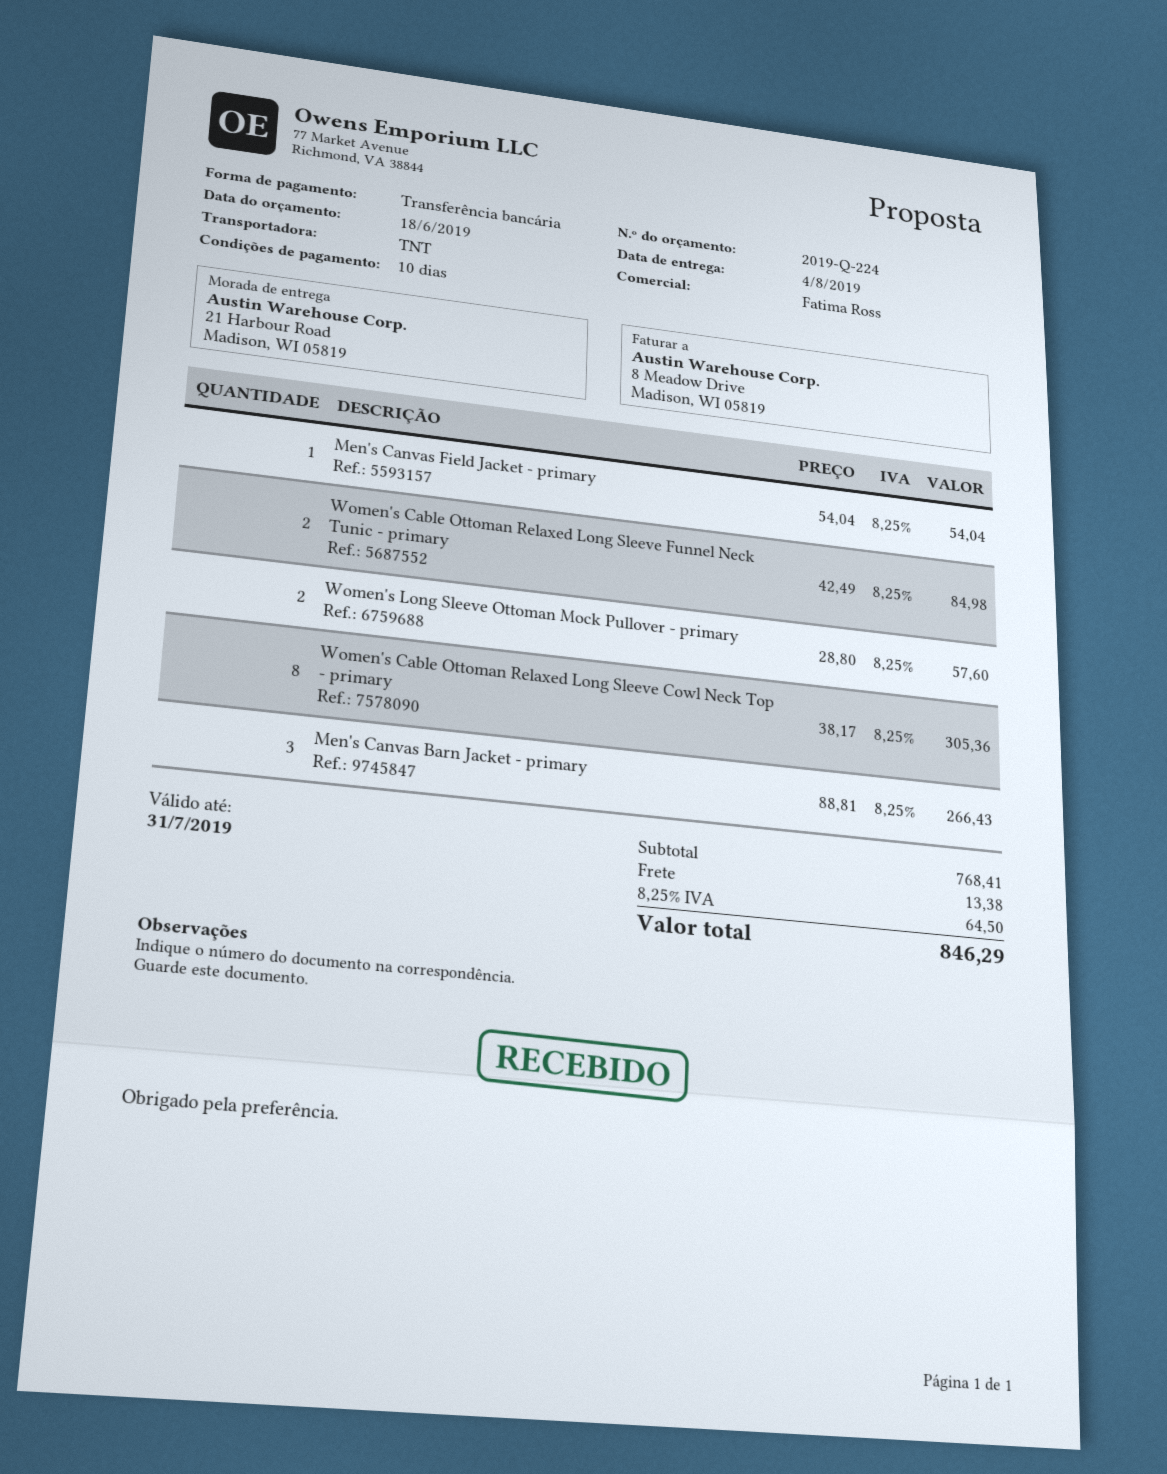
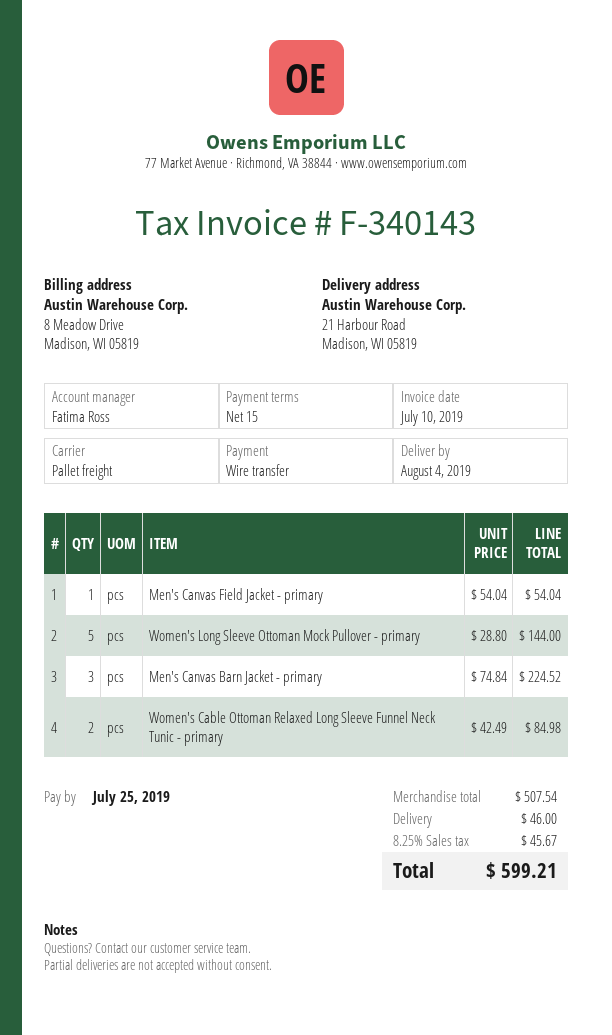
payment terms: 10 days -> 15 days
shipping method: TNT -> pallet freight
Women's Long Sleeve Ottoman Mock Pullover - primary: 2 x 28.80 = 57.60 -> 5 x 28.80 = 144.00
Women's Cable Ottoman Relaxed Long Sleeve Cowl Neck Top - primary: 8 x 38.17 = 305.36 -> none
Men's Canvas Barn Jacket - primary: 3 x 88.81 = 266.43 -> 3 x 74.84 = 224.52
subtotal: 768.41 -> 507.54
shipping: 13.38 -> 46.00
tax: 8.25% = 64.50 -> 8.25% = 45.67
total: 846.29 -> 599.21

